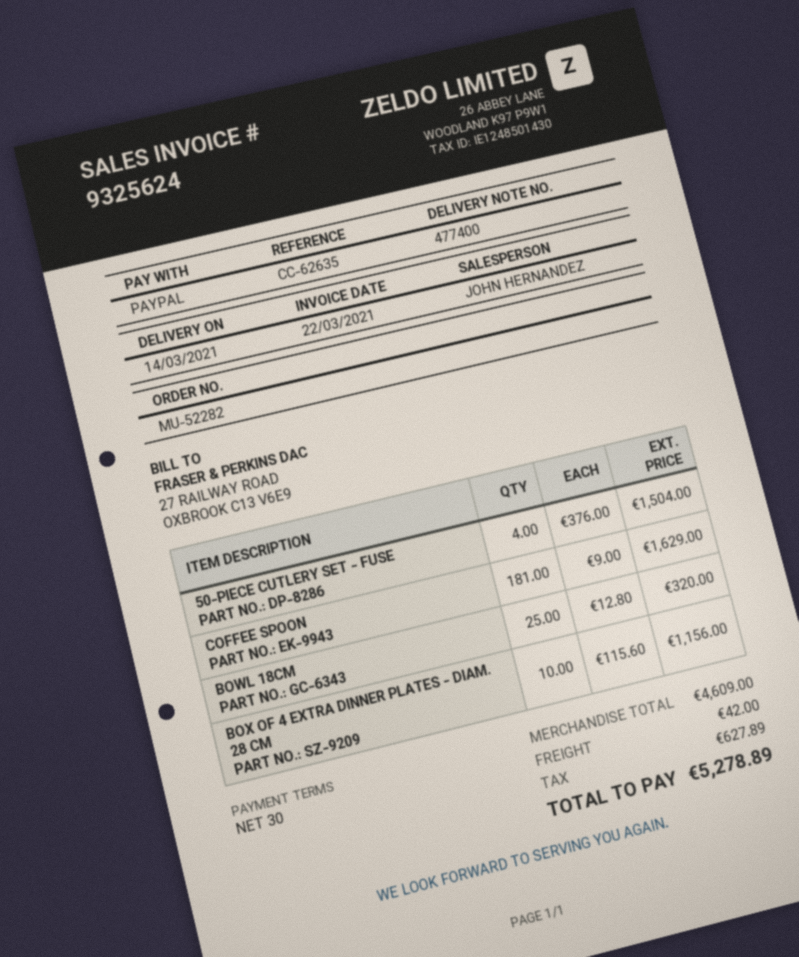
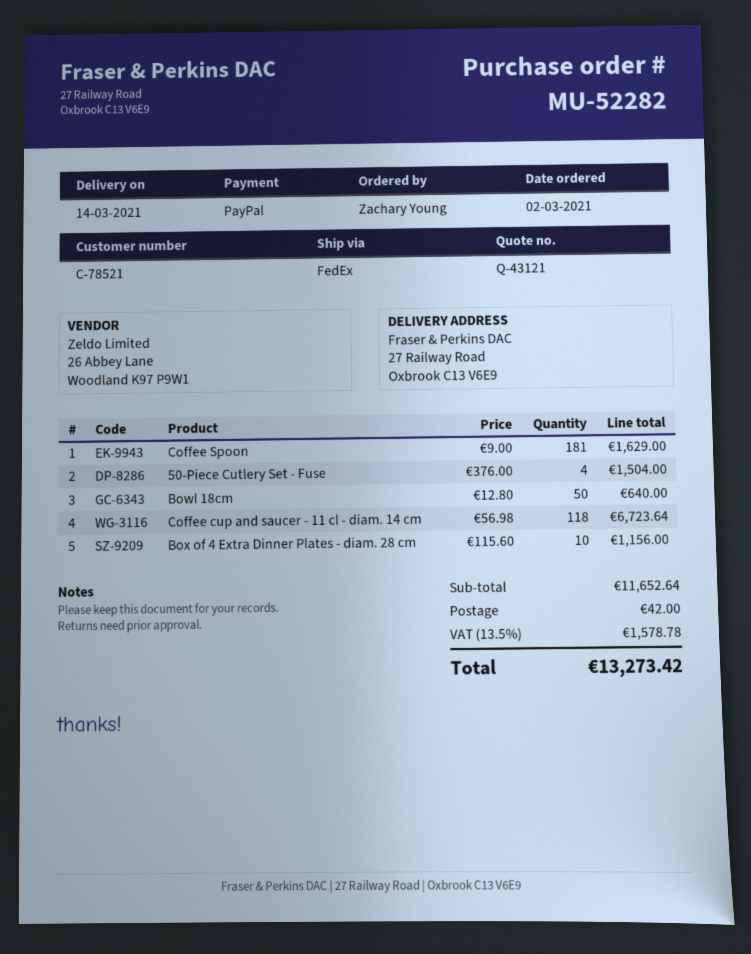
BOWL 18CM: 25 x 12.80 = 320.00 -> 50 x 12.80 = 640.00
Coffee cup and saucer - 11 cl - diam. 14 cm: none -> 118 x 56.98 = 6723.64
subtotal: 4609.00 -> 11652.64
tax: 627.89 -> 1578.78
total: 5278.89 -> 13273.42

